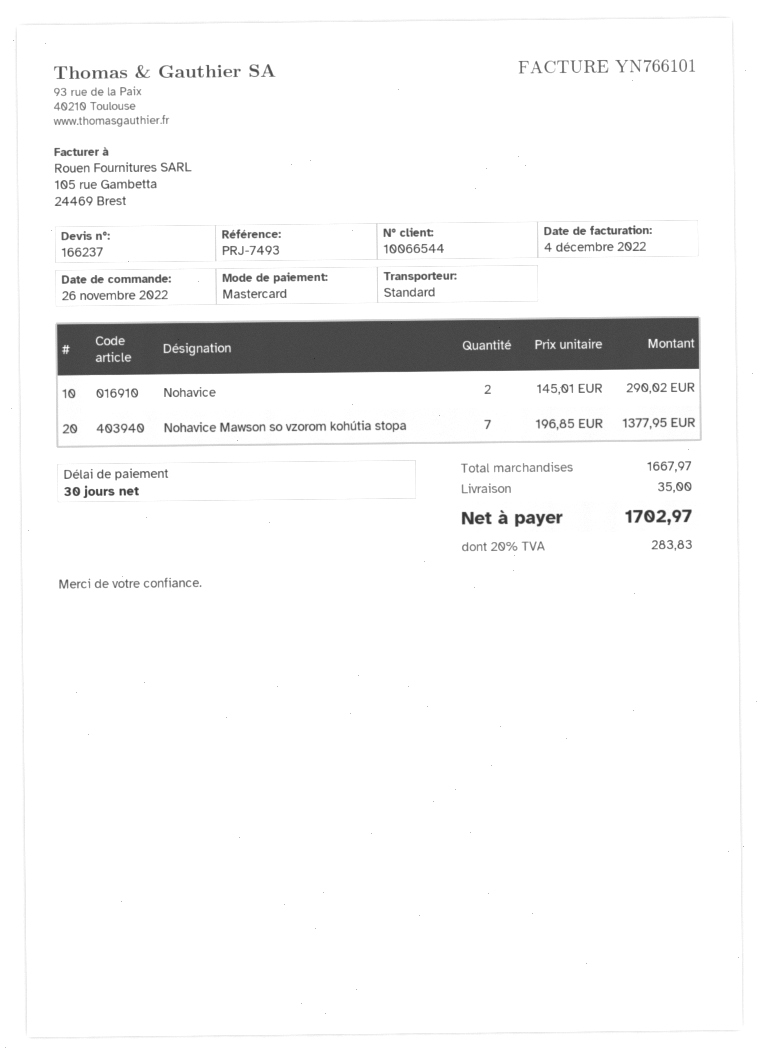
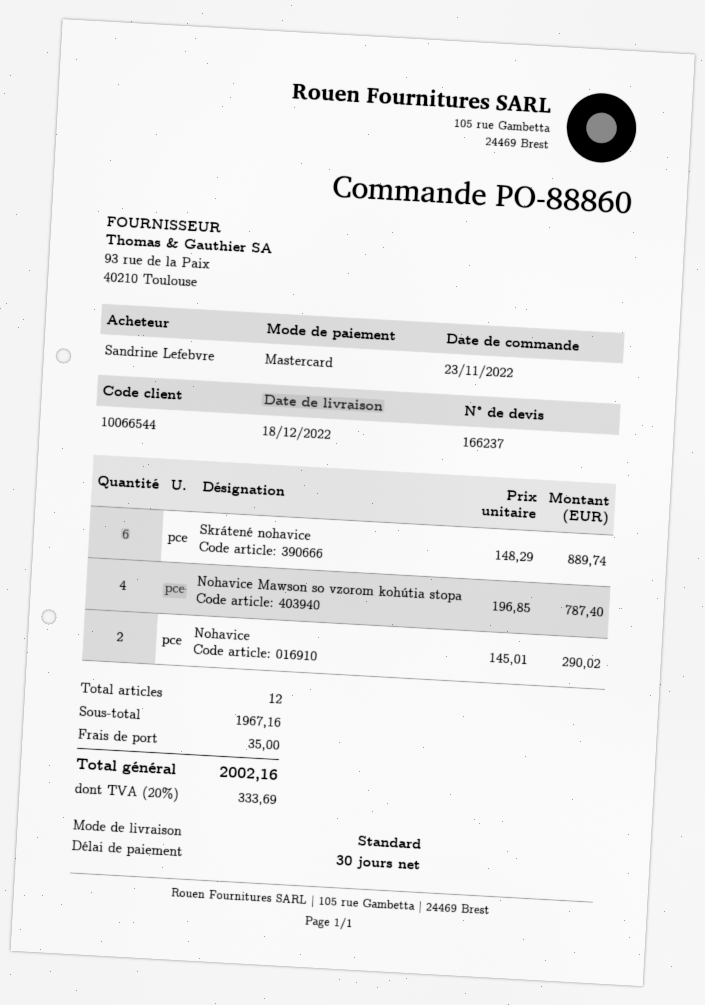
order date: 2022-11-26 -> 2022-11-23
Nohavice Mawson so vzorom kohútia stopa: 7 x 196.85 = 1377.95 -> 4 x 196.85 = 787.40
Skrátené nohavice: none -> 6 x 148.29 = 889.74
subtotal: 1667.97 -> 1967.16
tax: 20% = 283.83 -> 20% = 333.69
total: 1702.97 -> 2002.16

